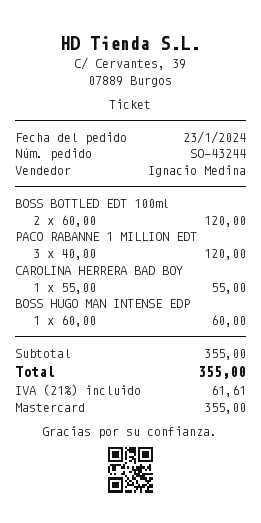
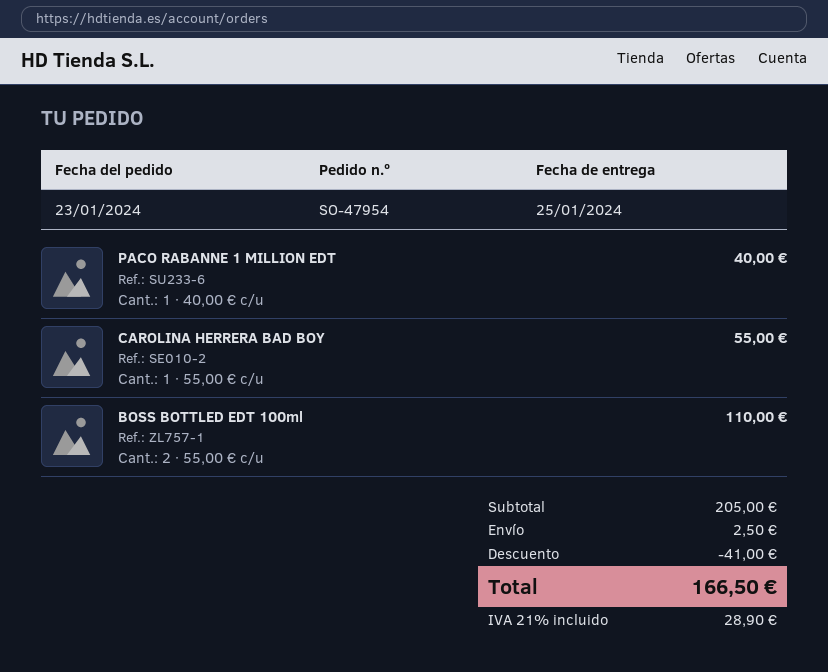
order number: SO-43244 -> SO-47954
BOSS BOTTLED EDT 100ml: 2 x 60.00 = 120.00 -> 2 x 55.00 = 110.00
PACO RABANNE 1 MILLION EDT: 3 x 40.00 = 120.00 -> 1 x 40.00 = 40.00
BOSS HUGO MAN INTENSE EDP: 1 x 60.00 = 60.00 -> none
subtotal: 355.00 -> 205.00
discount: none -> 41.00
shipping: none -> 2.50
tax: 21% = 61.61 -> 21% = 28.90
total: 355.00 -> 166.50

